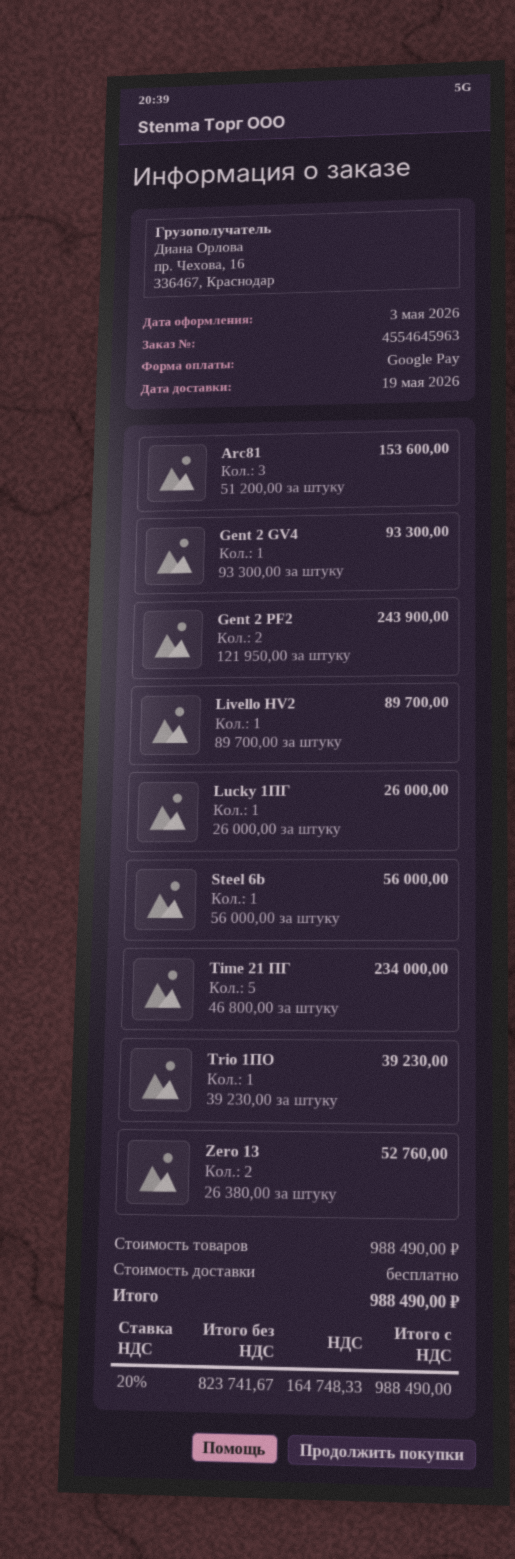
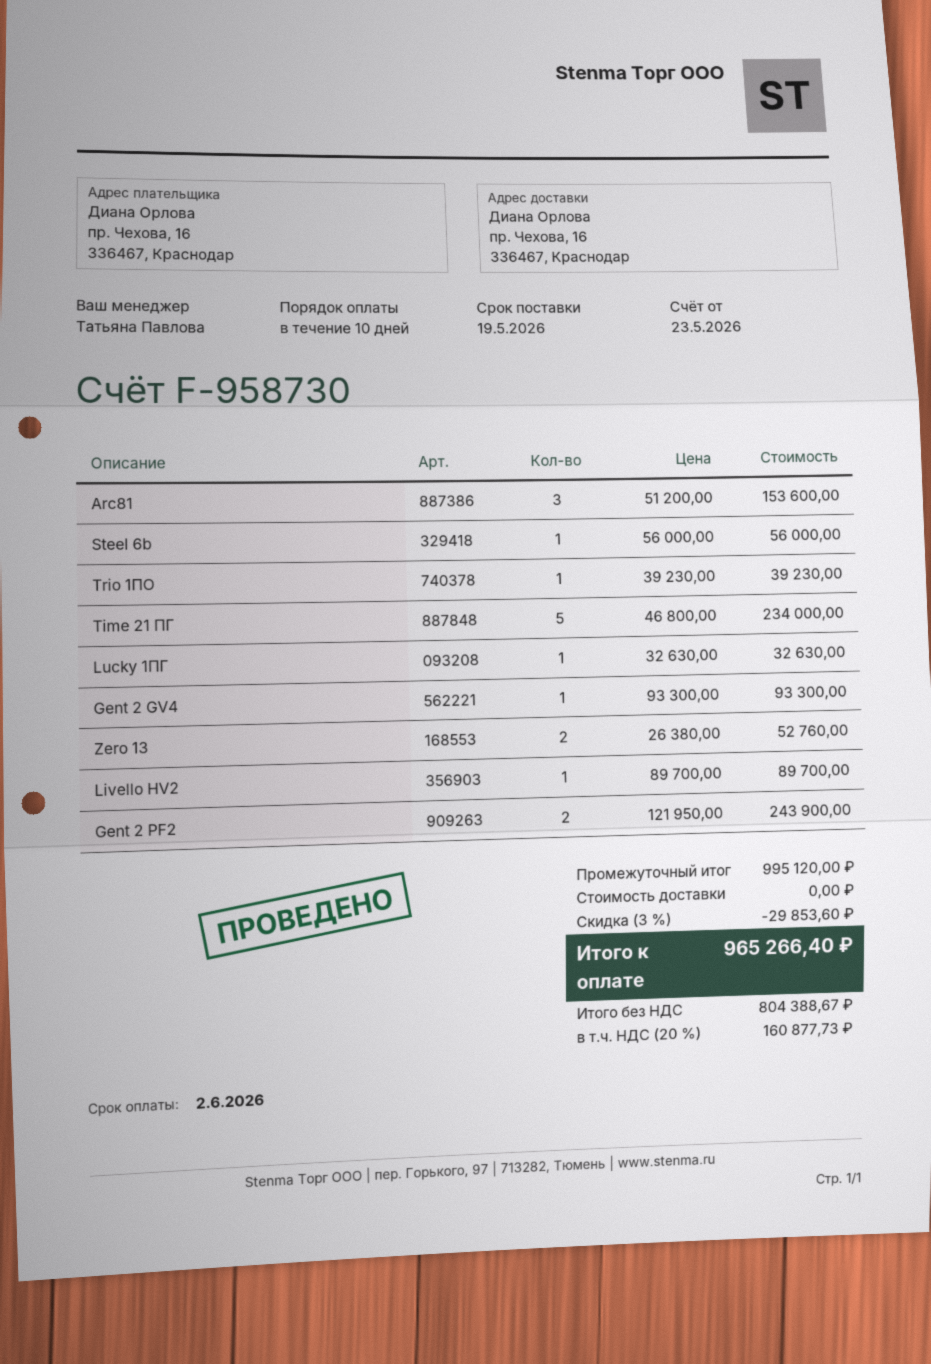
Lucky 1ПГ: 1 x 26000.00 = 26000.00 -> 1 x 32630.00 = 32630.00
subtotal: 988490.00 -> 995120.00
discount: none -> 3% = 29853.60
net: 823741.67 -> 804388.67
tax: 20% = 164748.33 -> 20% = 160877.73
total: 988490.00 -> 965266.40

